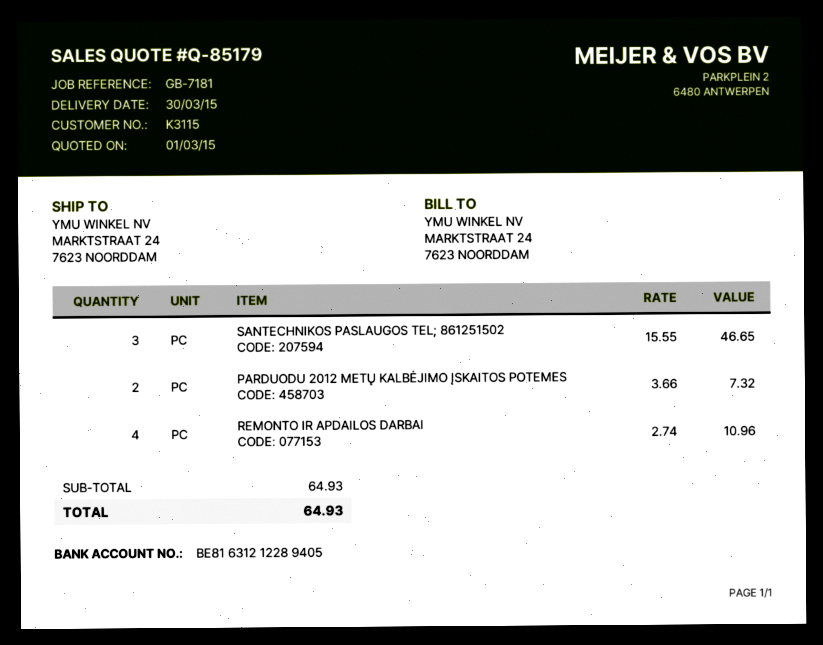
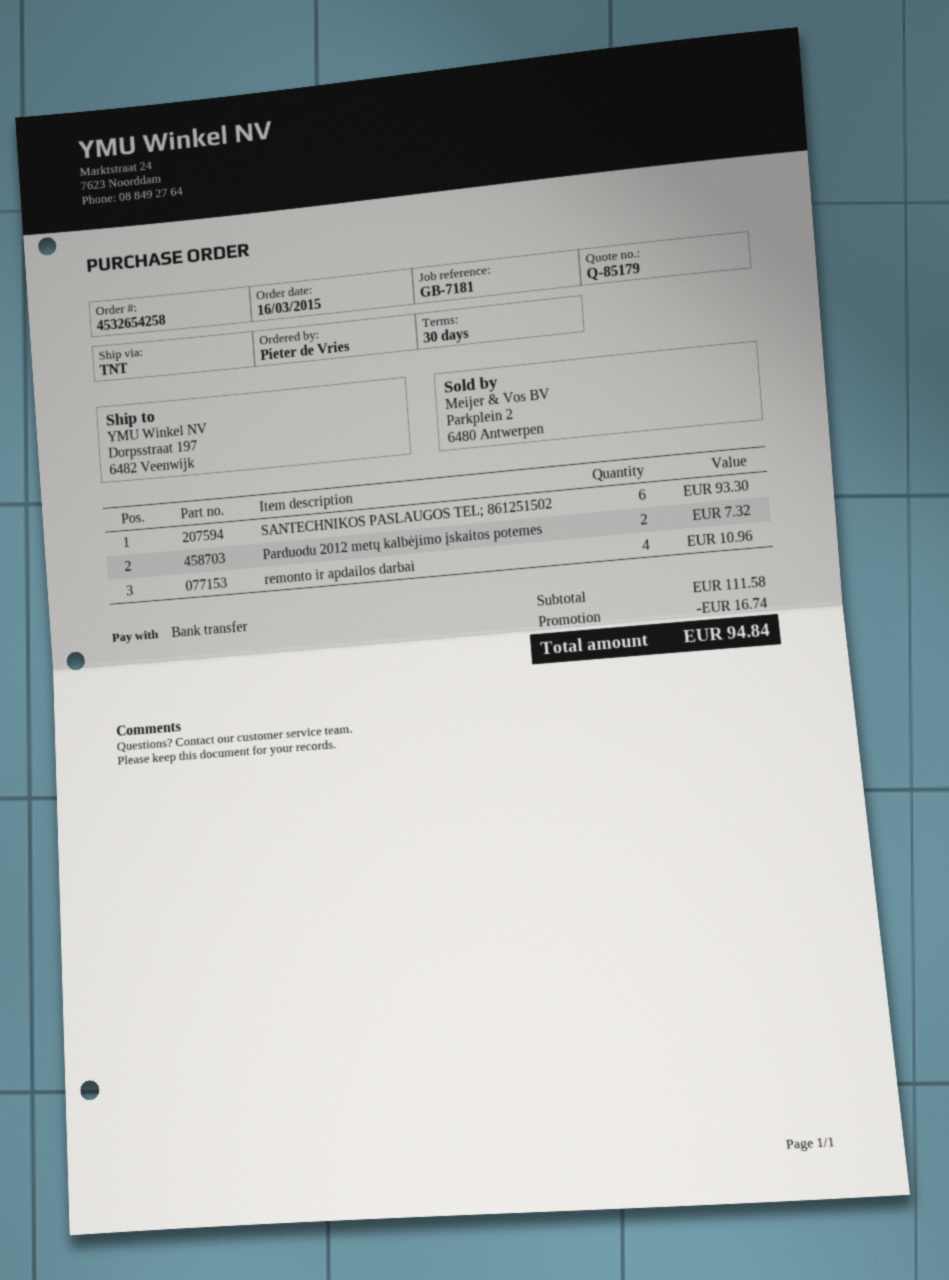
ship to: MARKTSTRAAT 24, 7623 NOORDDAM -> Dorpsstraat 197, 6482 Veenwijk
SANTECHNIKOS PASLAUGOS TEL; 861251502: 3 for 46.65 -> 6 for 93.30
subtotal: 64.93 -> 111.58
discount: none -> 16.74
total: 64.93 -> 94.84

